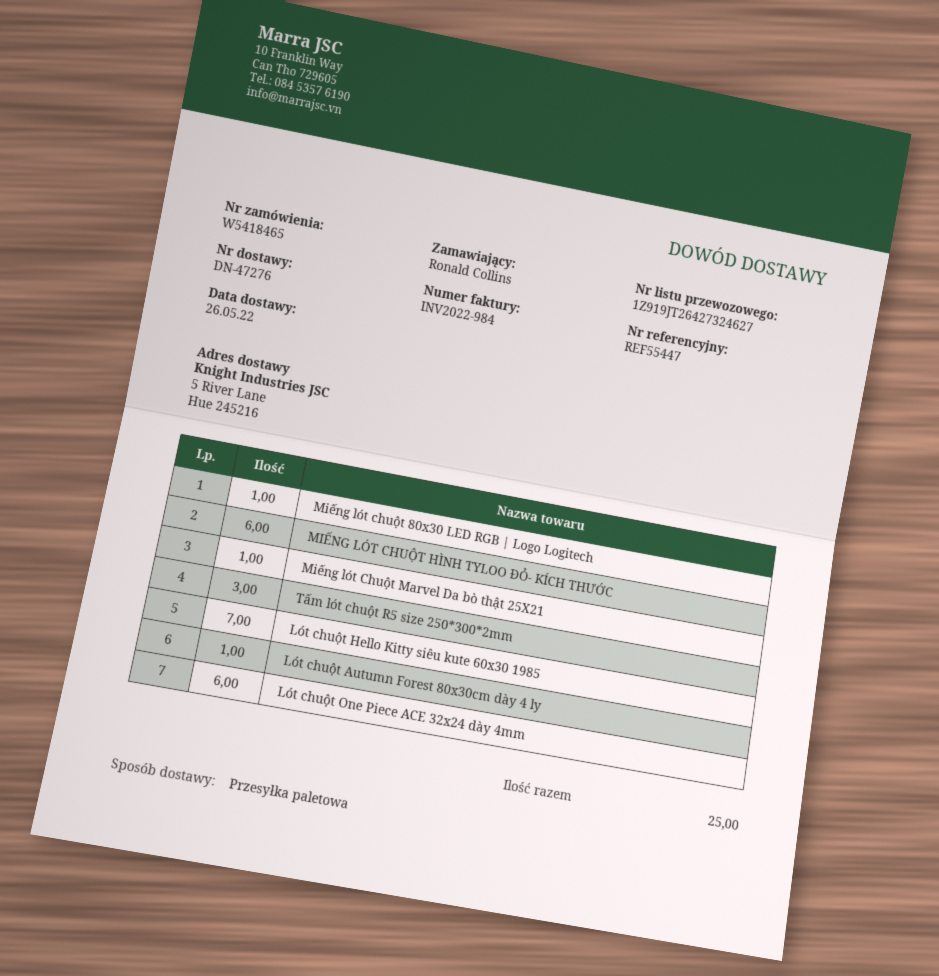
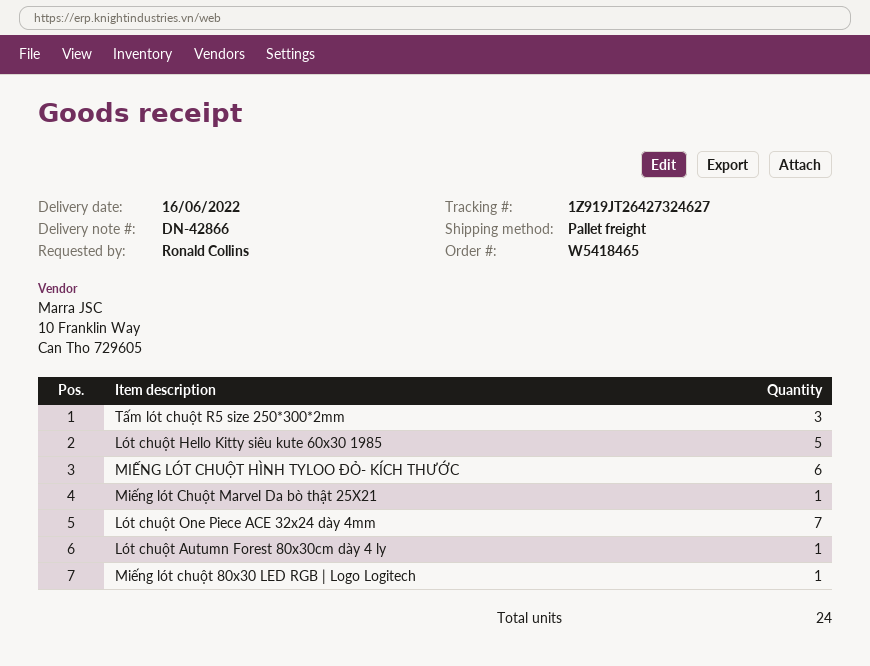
delivery note number: DN-47276 -> DN-42866
delivery date: 2022-05-26 -> 2022-06-16
Lót chuột Hello Kitty siêu kute 60x30 1985: 7 -> 5
Lót chuột One Piece ACE 32x24 dày 4mm: 6 -> 7
total quantity: 25 -> 24

